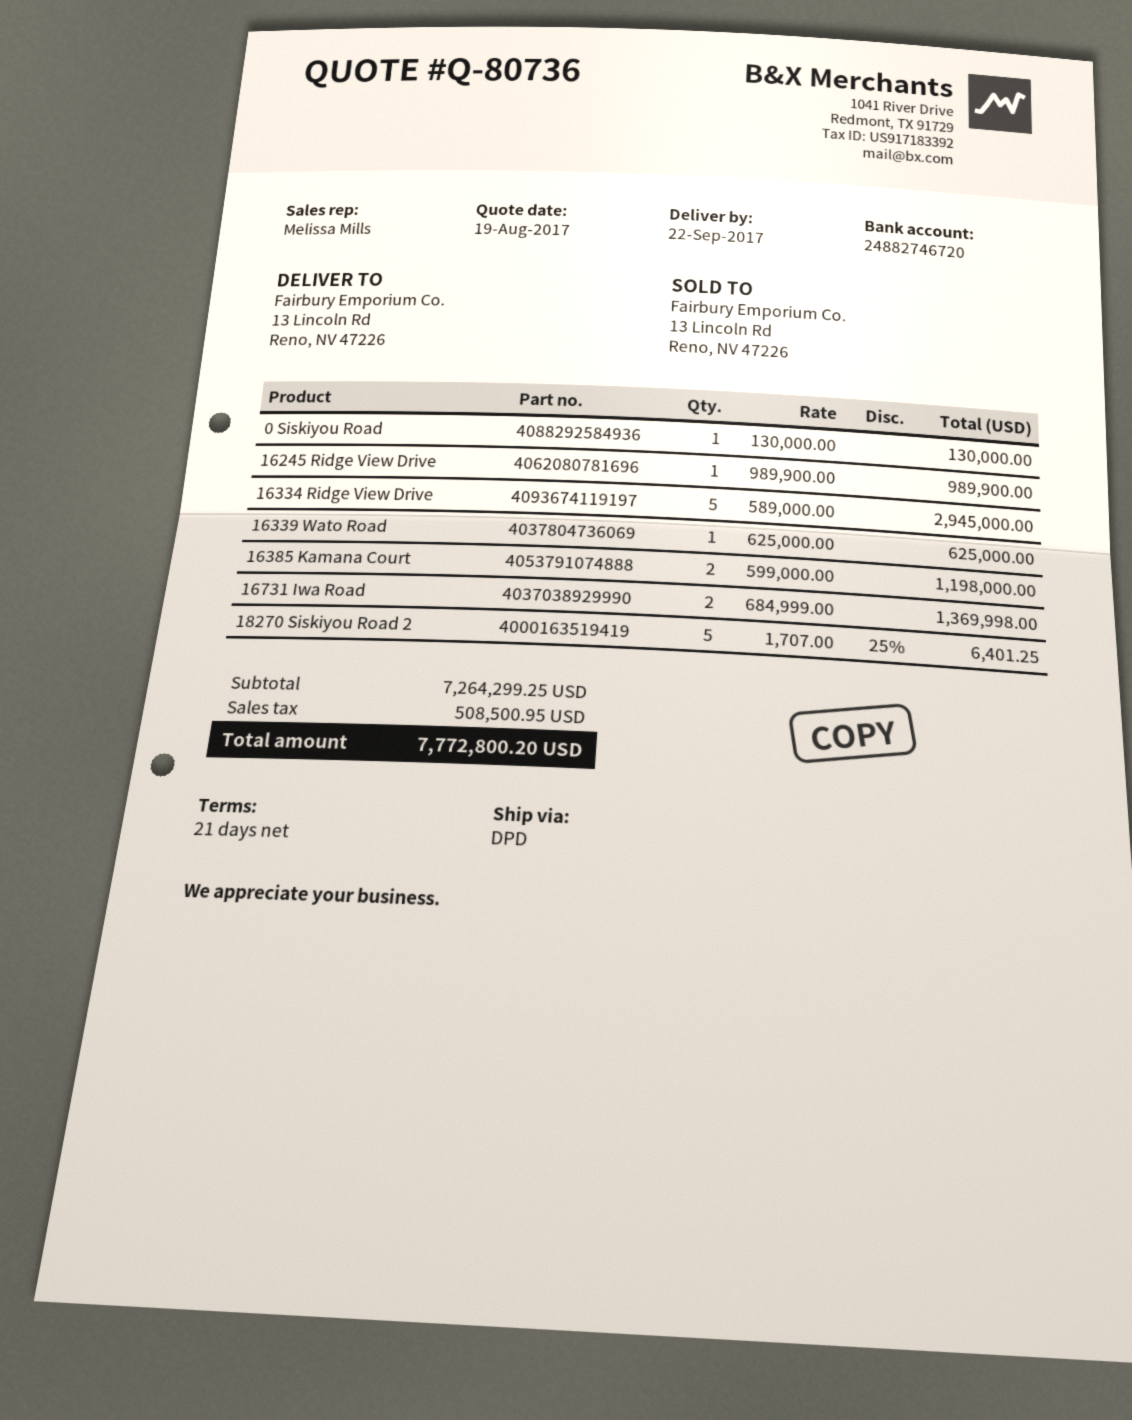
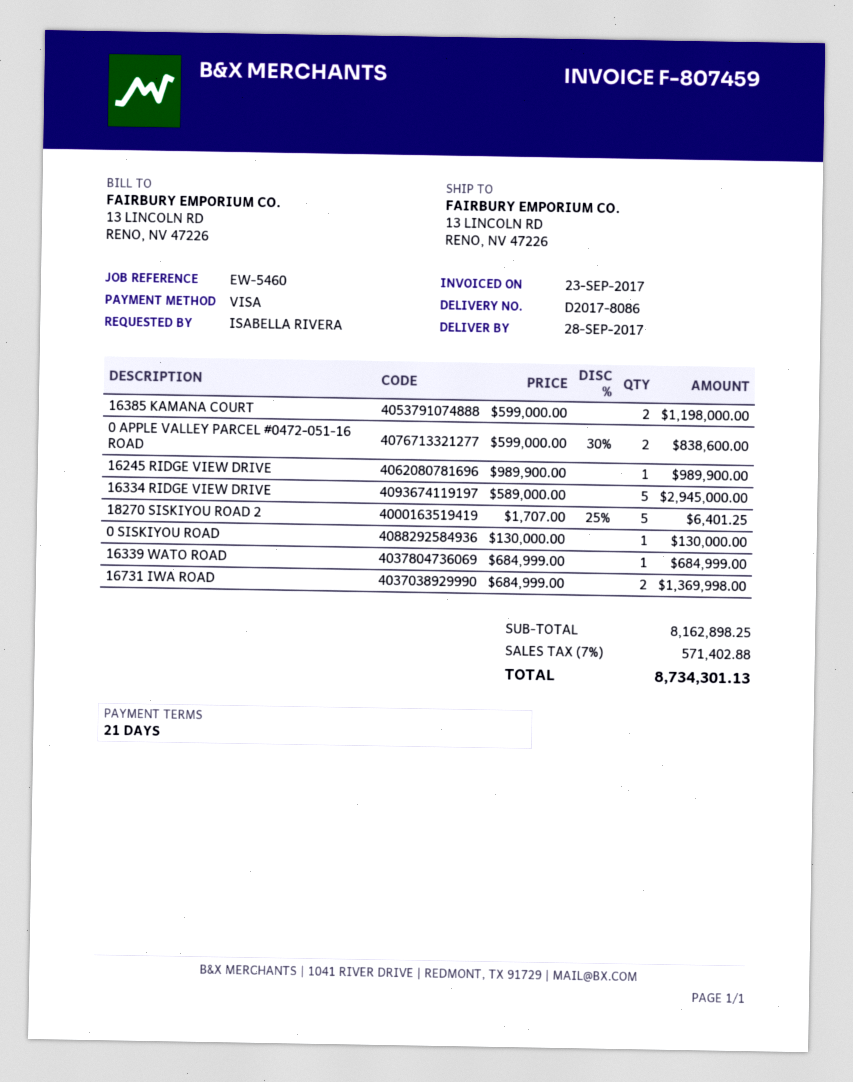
delivery date: 2017-09-22 -> 2017-09-28
16339 Wato Road: 1 x 625000.00 = 625000.00 -> 1 x 684999.00 = 684999.00
0 APPLE VALLEY PARCEL #0472-051-16 ROAD: none -> 2 x 599000.00 - 30% = 838600.00
subtotal: 7264299.25 -> 8162898.25
tax: 508500.95 -> 571402.88
total: 7772800.20 -> 8734301.13

